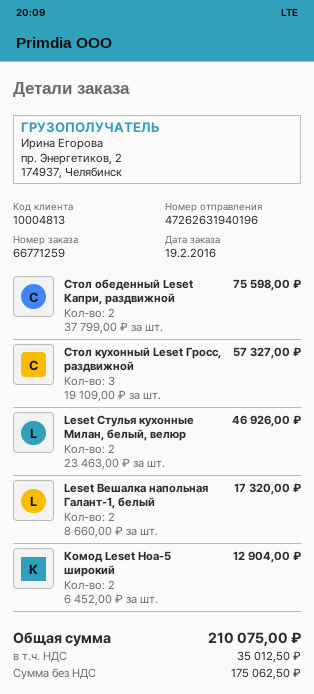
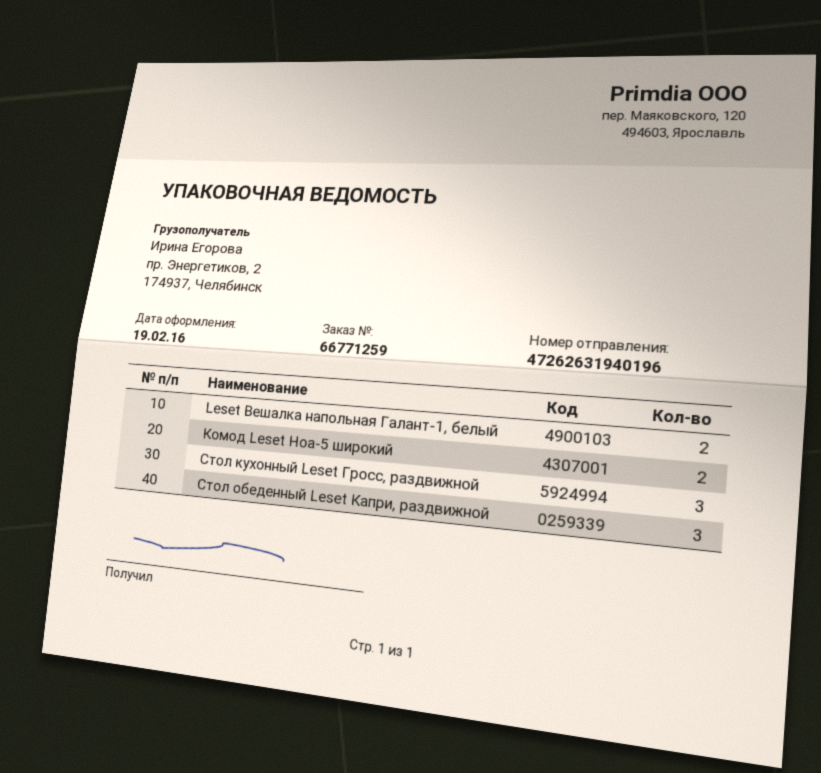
Стол обеденный Leset Капри, раздвижной: 2 -> 3
Leset Стулья кухонные Милан, белый, велюр: 2 -> none

